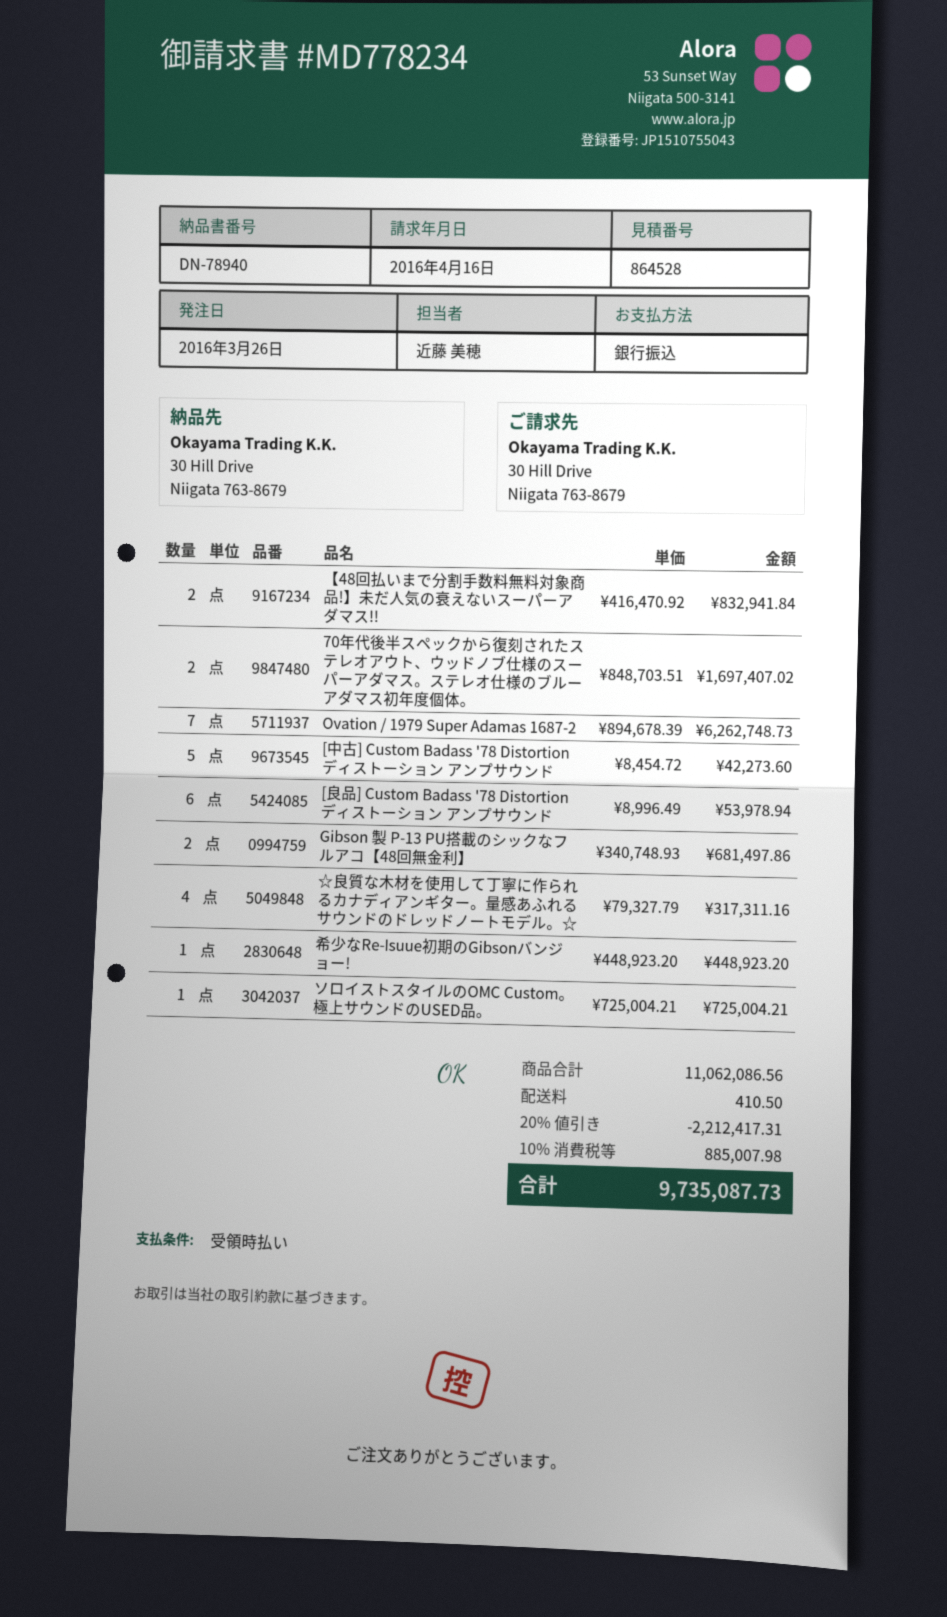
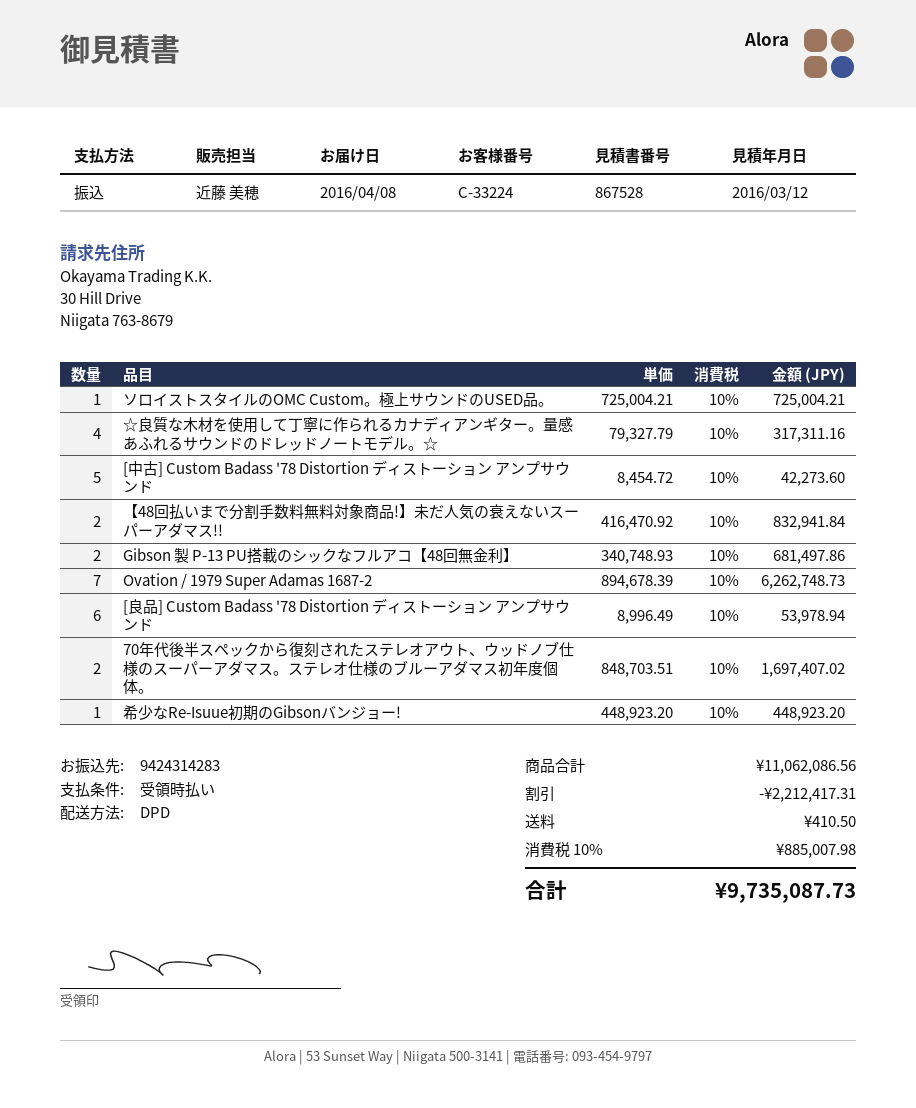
quote number: 864528 -> 867528

